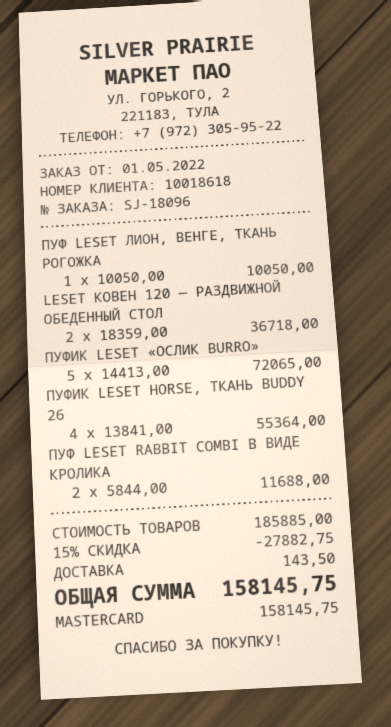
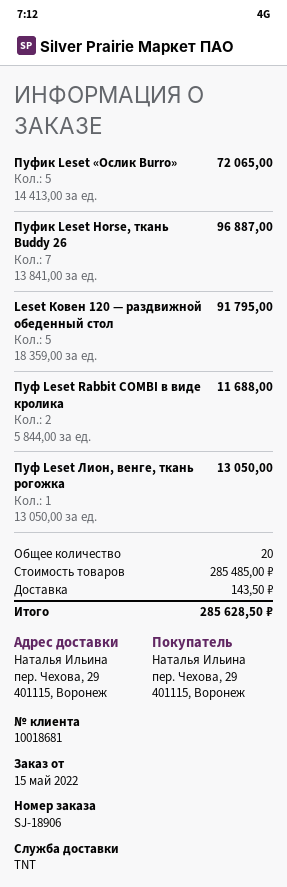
order number: SJ-18096 -> SJ-18906
order date: 2022-05-01 -> 2022-05-15
customer number: 10018618 -> 10018681
ПУФ LESET ЛИОН, ВЕНГЕ, ТКАНЬ РОГОЖКА: 1 x 10050.00 = 10050.00 -> 1 x 13050.00 = 13050.00
LESET КОВЕН 120 — РАЗДВИЖНОЙ ОБЕДЕННЫЙ СТОЛ: 2 x 18359.00 = 36718.00 -> 5 x 18359.00 = 91795.00
ПУФИК LESET HORSE, ТКАНЬ BUDDY 26: 4 x 13841.00 = 55364.00 -> 7 x 13841.00 = 96887.00
subtotal: 185885.00 -> 285485.00
discount: 15% = 27882.75 -> none
total: 158145.75 -> 285628.50

